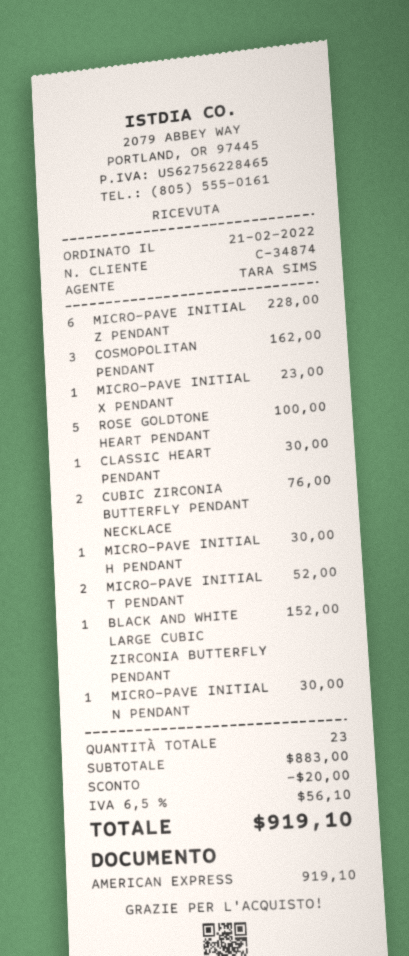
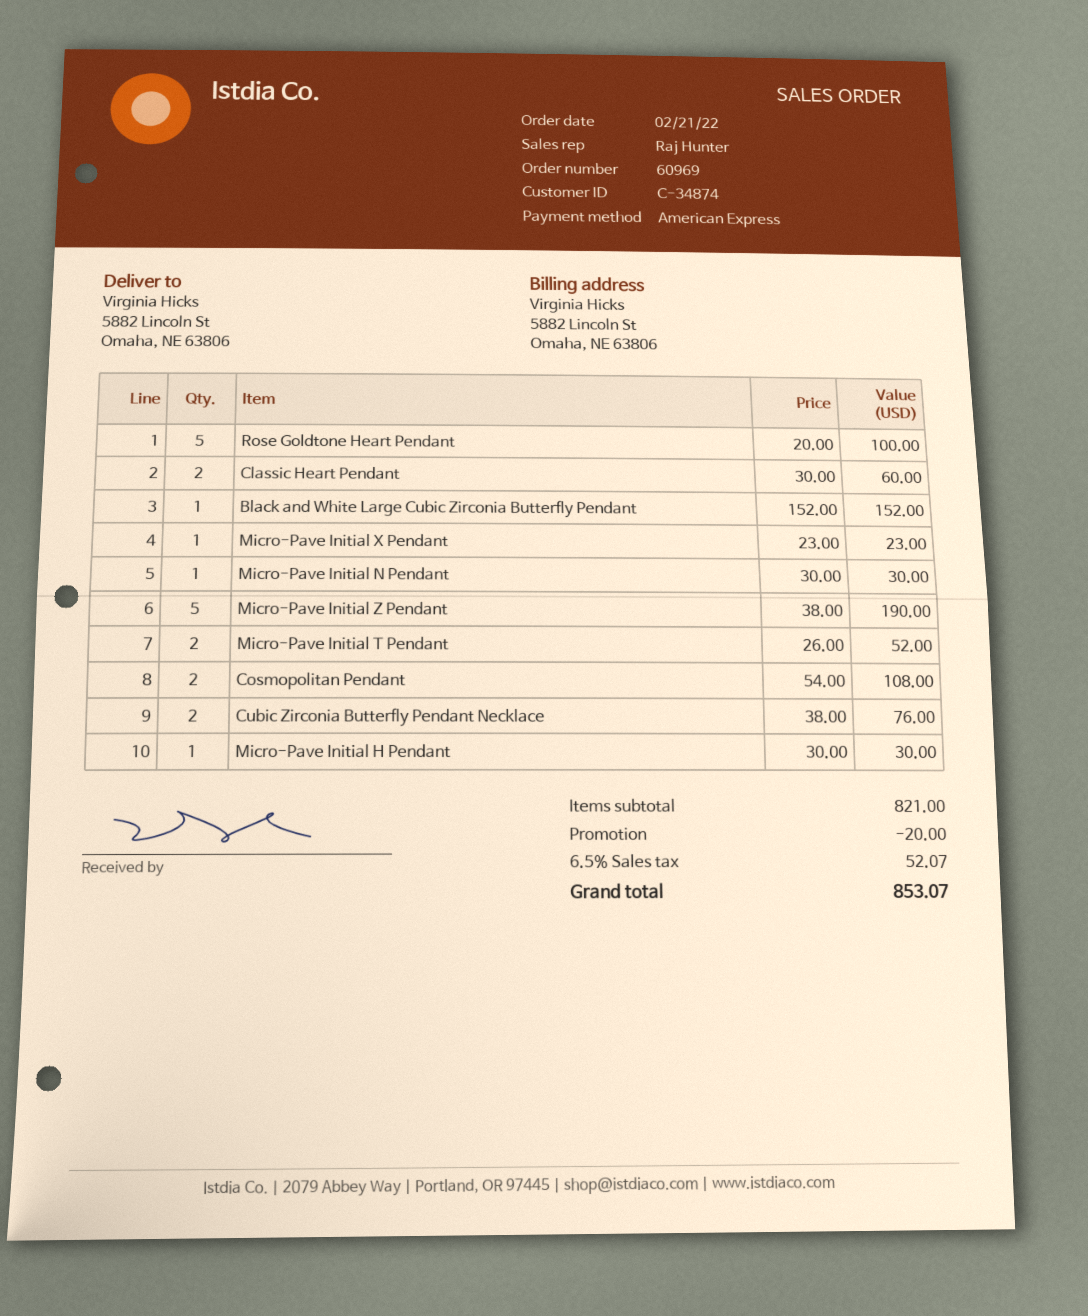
sales rep: TARA SIMS -> Raj Hunter
MICRO-PAVE INITIAL Z PENDANT: 6 for 228.00 -> 5 for 190.00
COSMOPOLITAN PENDANT: 3 for 162.00 -> 2 for 108.00
CLASSIC HEART PENDANT: 1 for 30.00 -> 2 for 60.00
subtotal: 883.00 -> 821.00
tax: 6.5% = 56.10 -> 6.5% = 52.07
total: 919.10 -> 853.07

